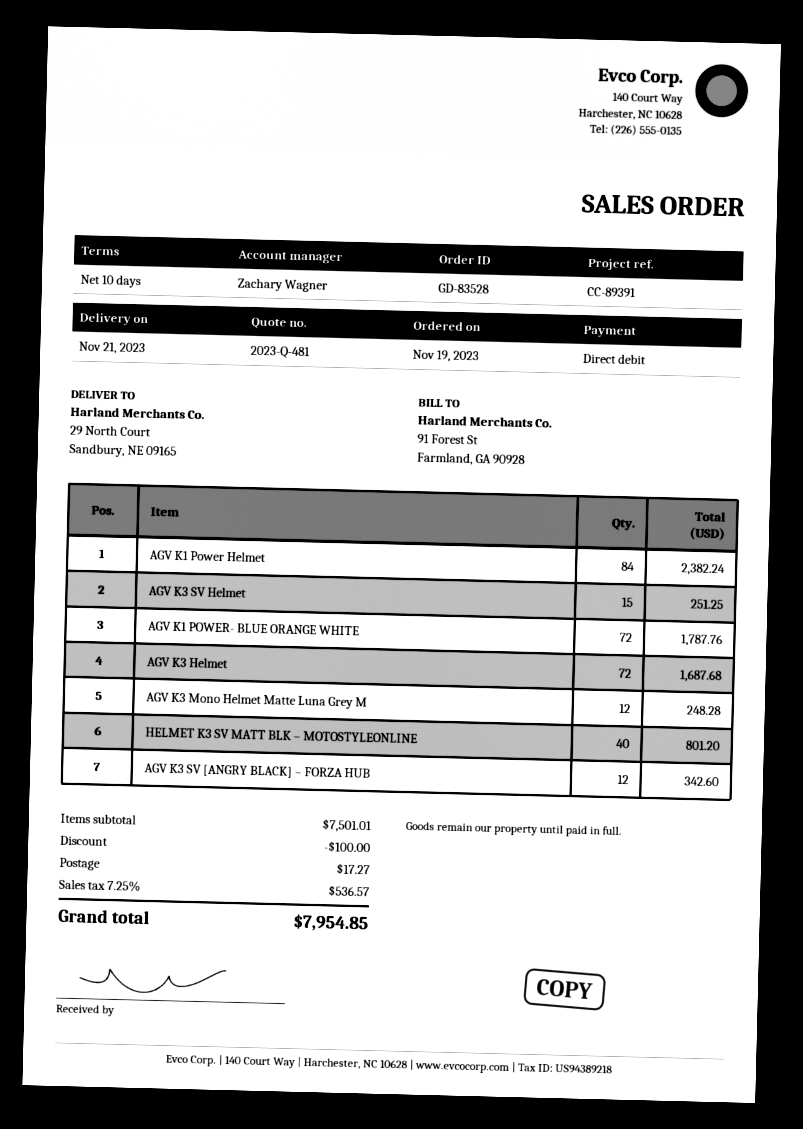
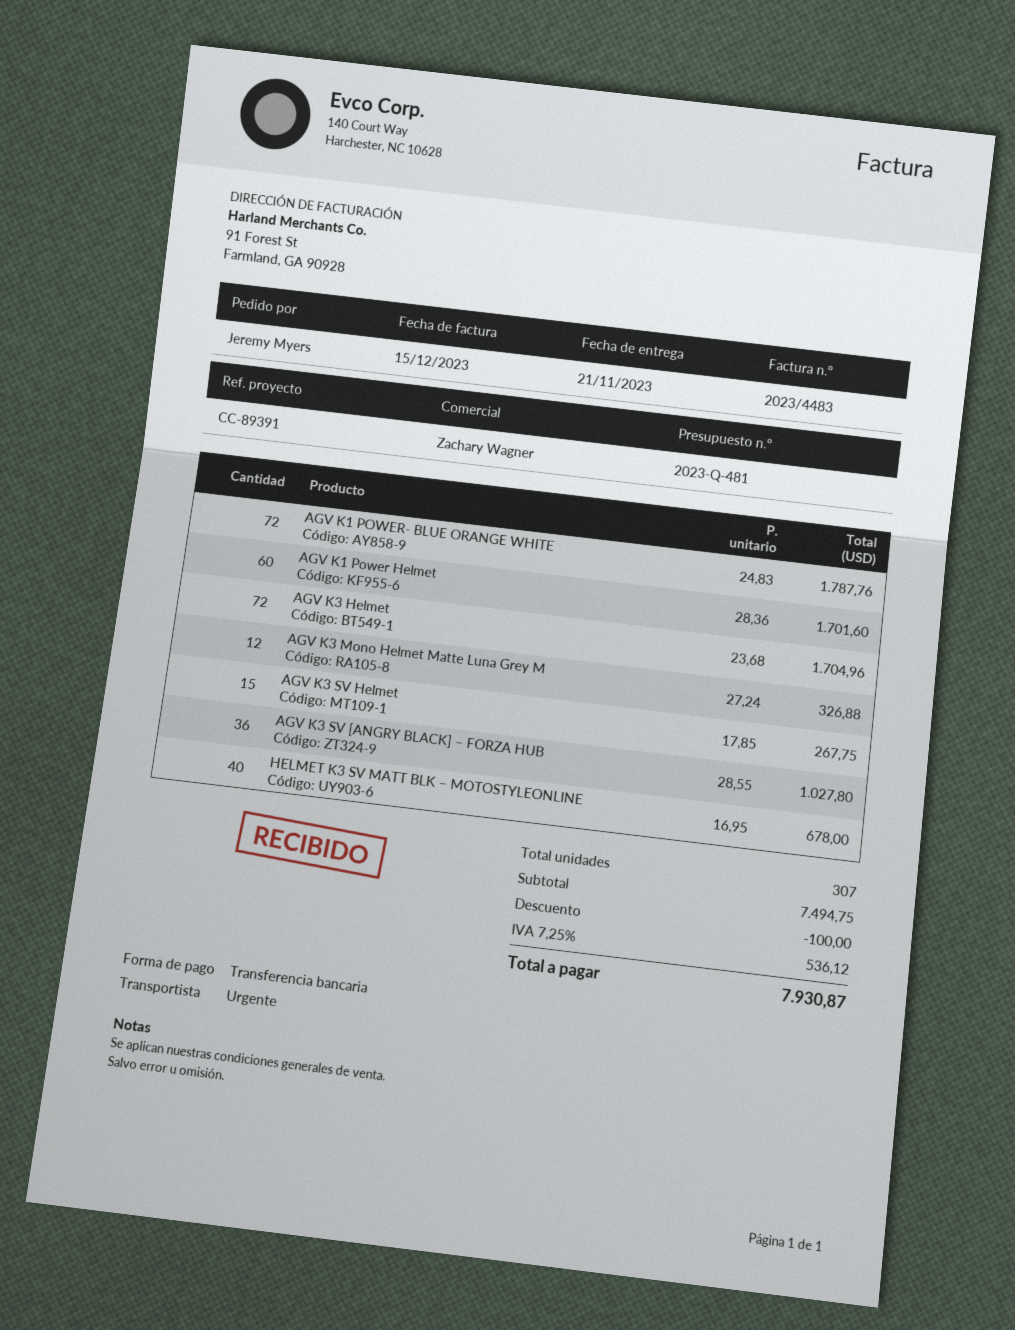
payment method: direct debit -> bank transfer
AGV K1 Power Helmet: 84 for 2382.24 -> 60 for 1701.60
AGV K3 SV Helmet: 15 for 251.25 -> 15 for 267.75
AGV K3 Helmet: 72 for 1687.68 -> 72 for 1704.96
AGV K3 Mono Helmet Matte Luna Grey M: 12 for 248.28 -> 12 for 326.88
HELMET K3 SV MATT BLK – MOTOSTYLEONLINE: 40 for 801.20 -> 40 for 678.00
AGV K3 SV [ANGRY BLACK] – FORZA HUB: 12 for 342.60 -> 36 for 1027.80
subtotal: 7501.01 -> 7494.75
shipping: 17.27 -> none
tax: 7.25% = 536.57 -> 7.25% = 536.12
total: 7954.85 -> 7930.87

